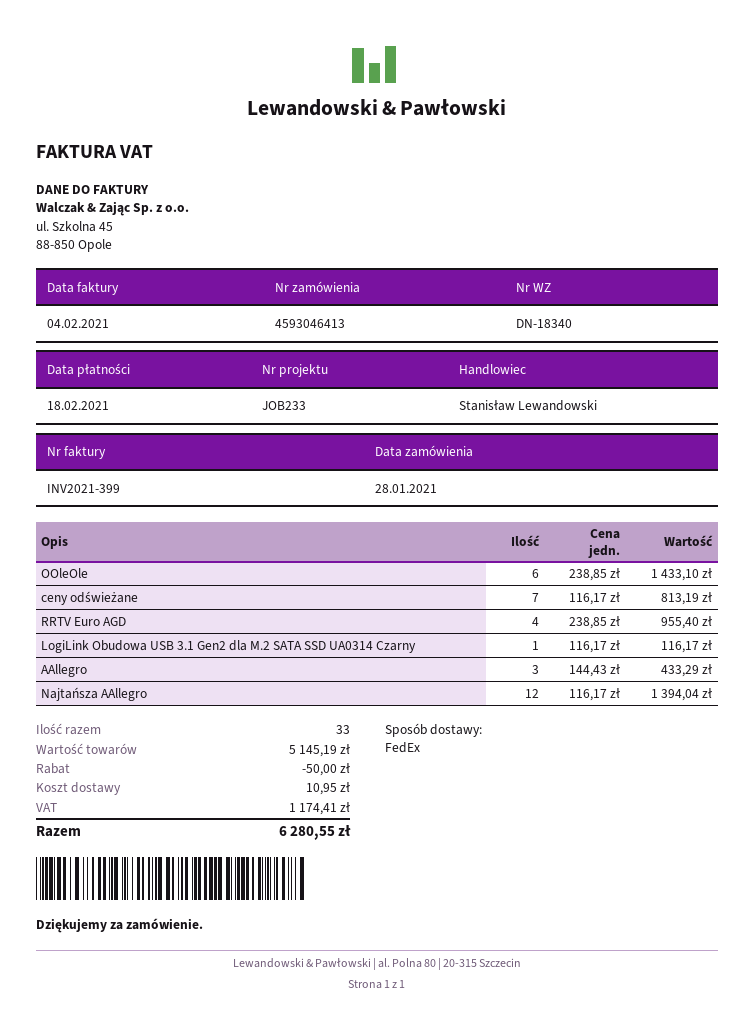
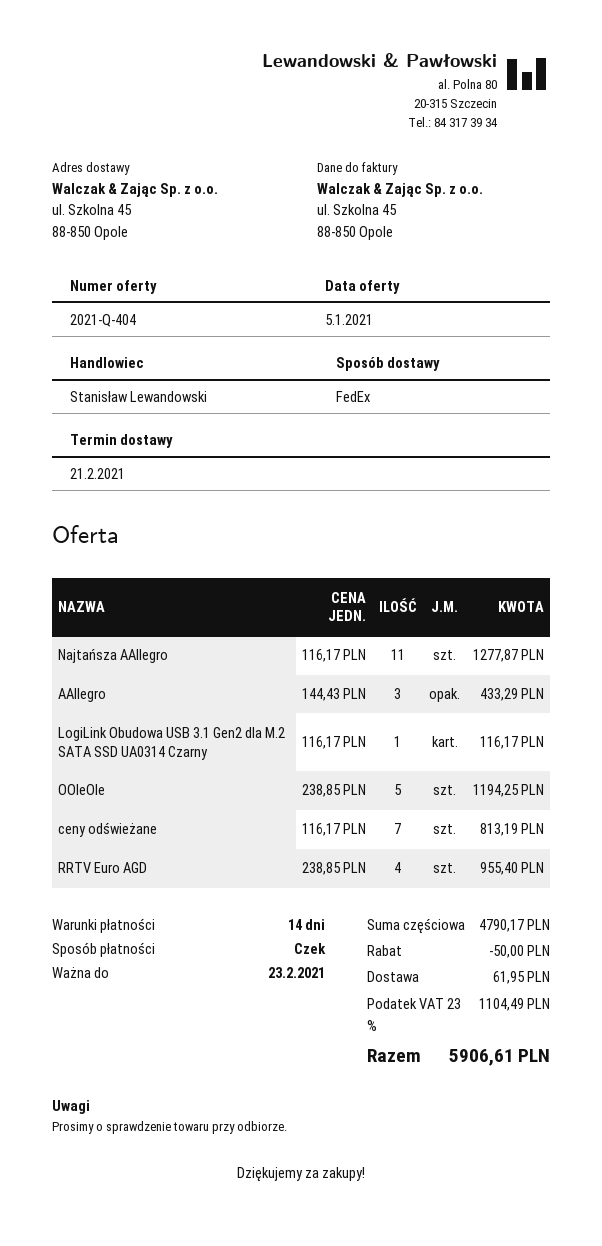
OOleOle: 6 x 238.85 = 1433.10 -> 5 x 238.85 = 1194.25
Najtańsza AAllegro: 12 x 116.17 = 1394.04 -> 11 x 116.17 = 1277.87
subtotal: 5145.19 -> 4790.17
shipping: 10.95 -> 61.95
tax: 1174.41 -> 1104.49
total: 6280.55 -> 5906.61

